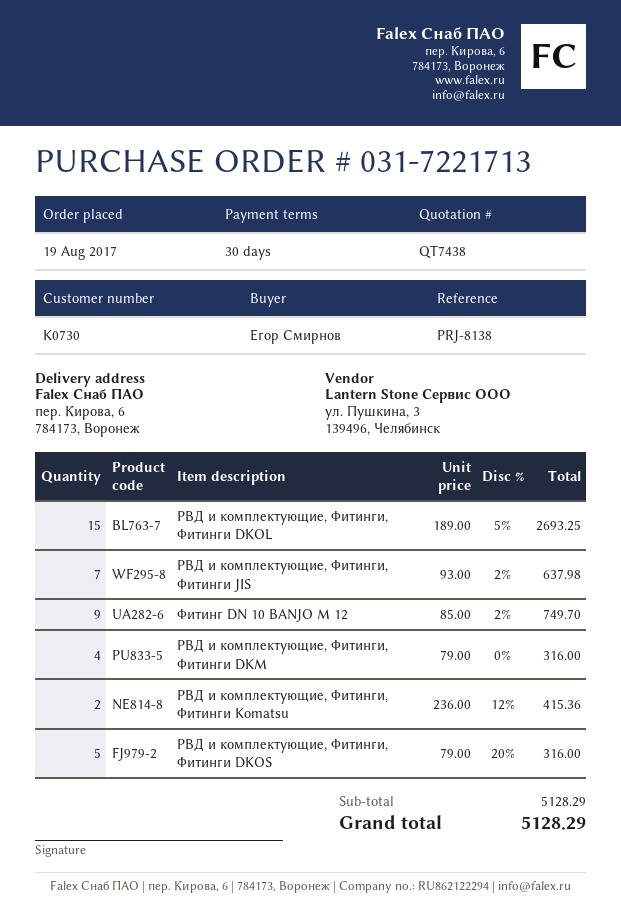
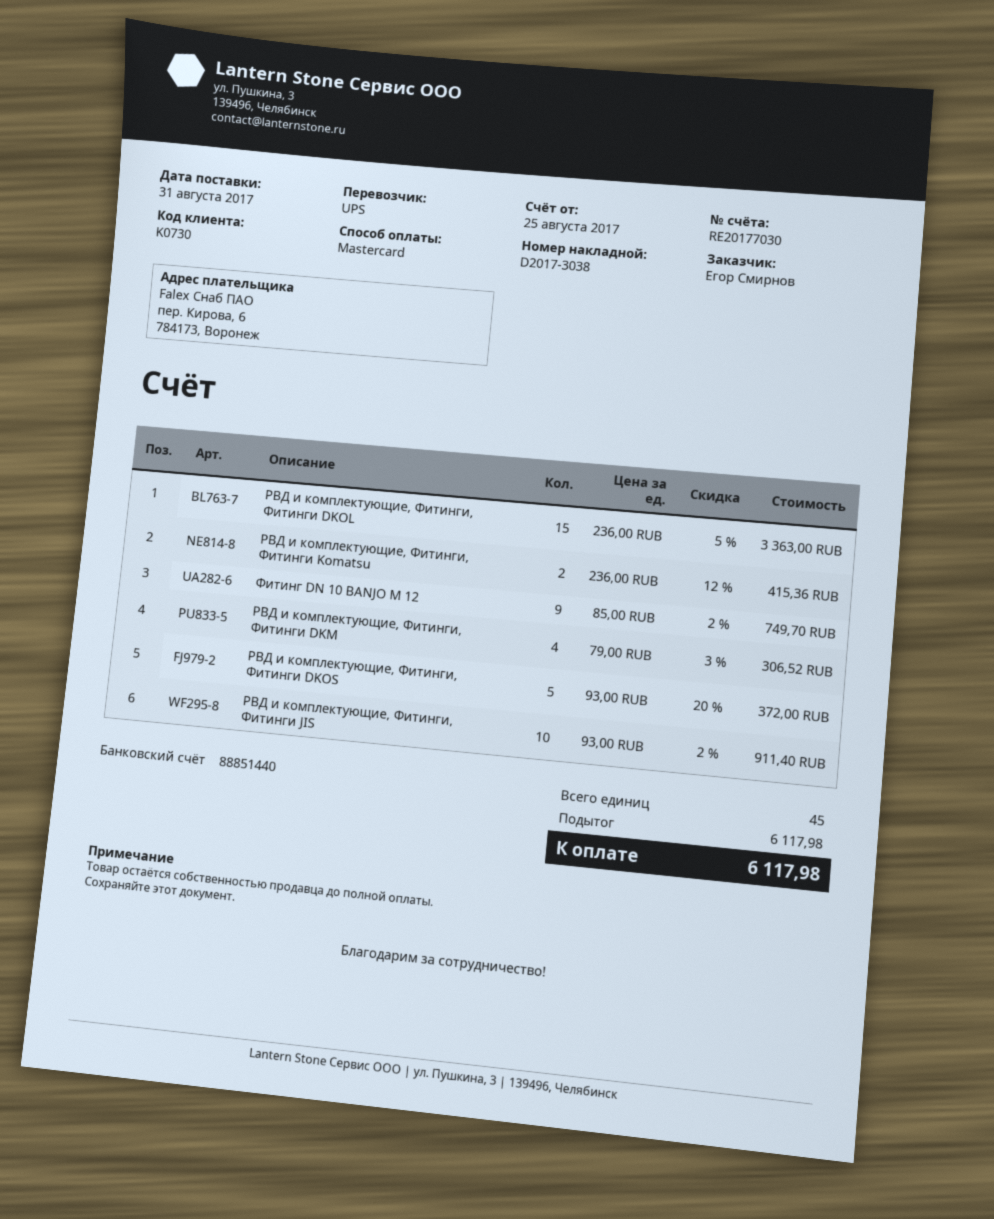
РВД и комплектующие, Фитинги, Фитинги DKOL: 15 x 189.00 - 5% = 2693.25 -> 15 x 236.00 - 5% = 3363.00
РВД и комплектующие, Фитинги, Фитинги JIS: 7 x 93.00 - 2% = 637.98 -> 10 x 93.00 - 2% = 911.40
РВД и комплектующие, Фитинги, Фитинги DKM: 4 x 79.00 = 316.00 -> 4 x 79.00 - 3% = 306.52
РВД и комплектующие, Фитинги, Фитинги DKOS: 5 x 79.00 - 20% = 316.00 -> 5 x 93.00 - 20% = 372.00
subtotal: 5128.29 -> 6117.98
total: 5128.29 -> 6117.98

